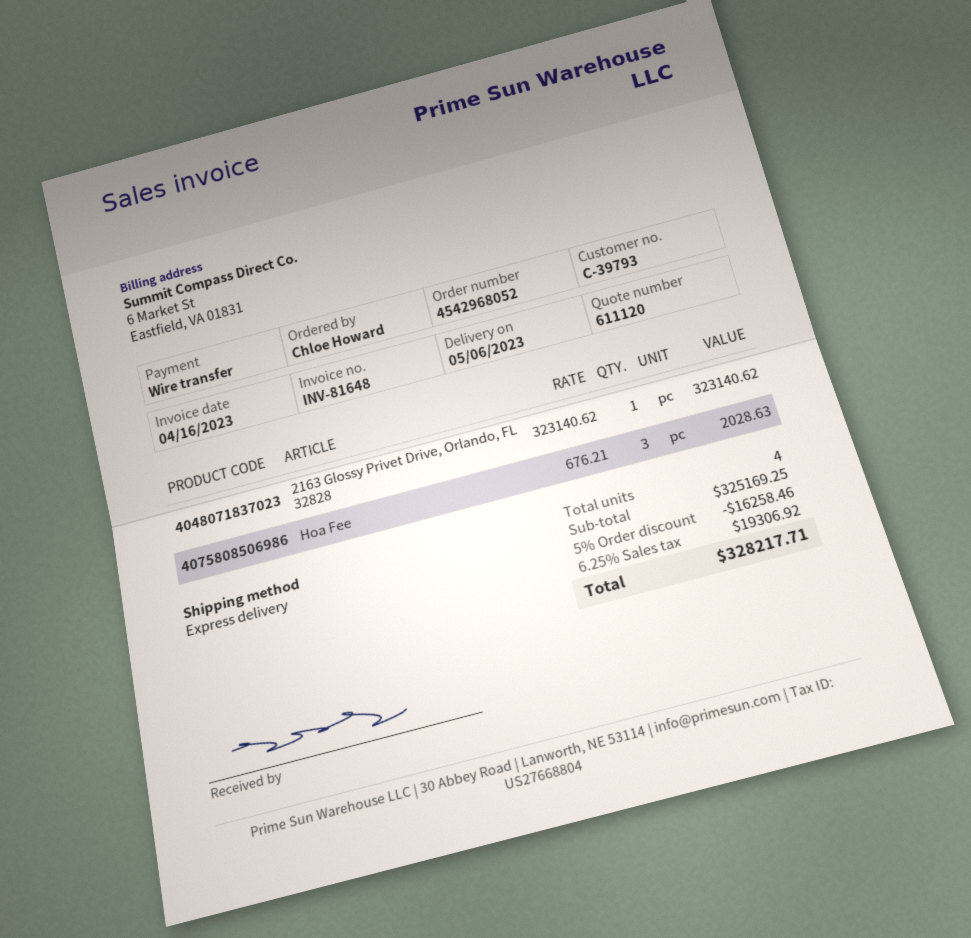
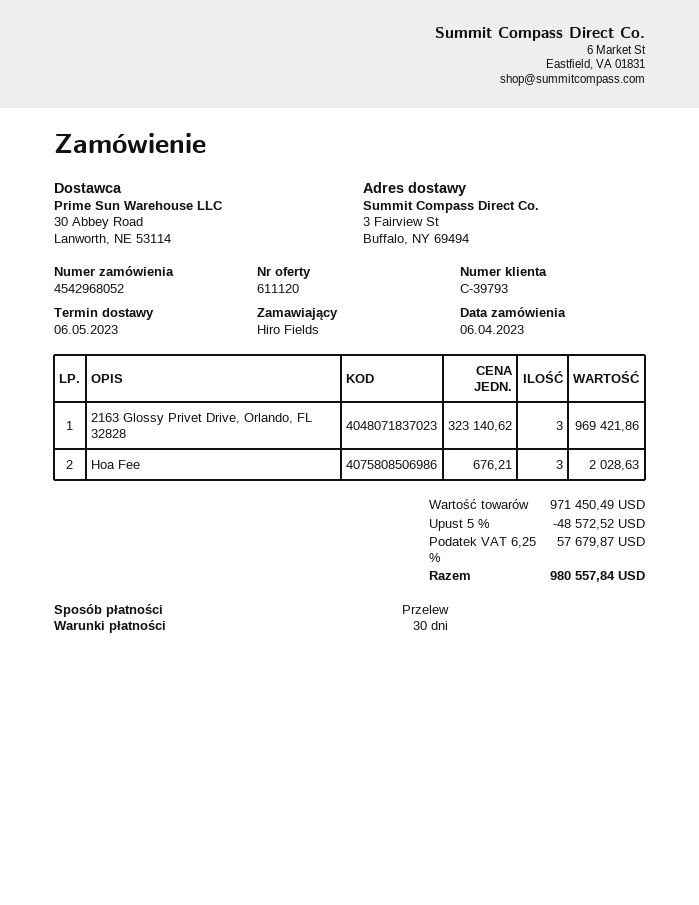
ordered by: Chloe Howard -> Hiro Fields
2163 Glossy Privet Drive, Orlando, FL 32828: 1 x 323140.62 = 323140.62 -> 3 x 323140.62 = 969421.86
subtotal: 325169.25 -> 971450.49
discount: 5% = 16258.46 -> 5% = 48572.52
tax: 6.25% = 19306.92 -> 6.25% = 57679.87
total: 328217.71 -> 980557.84

